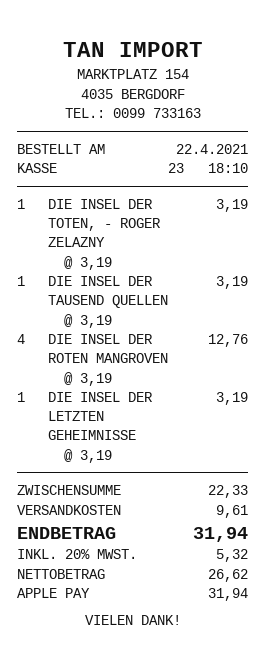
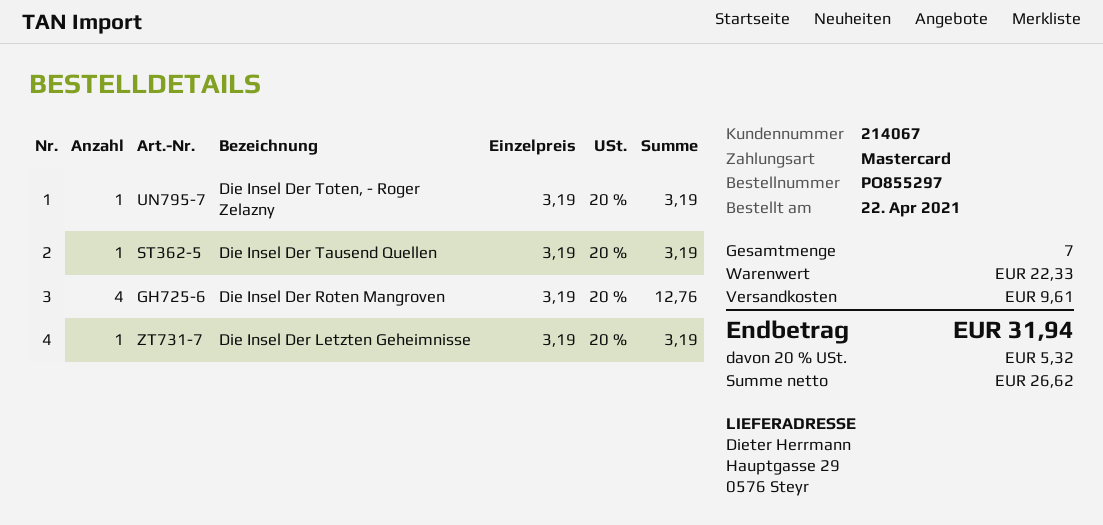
payment method: Apple Pay -> Mastercard

